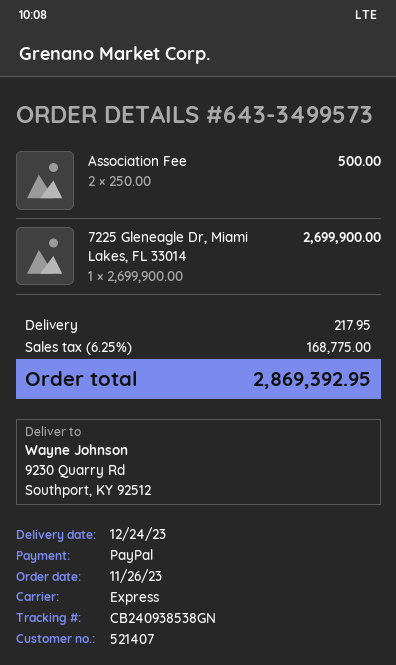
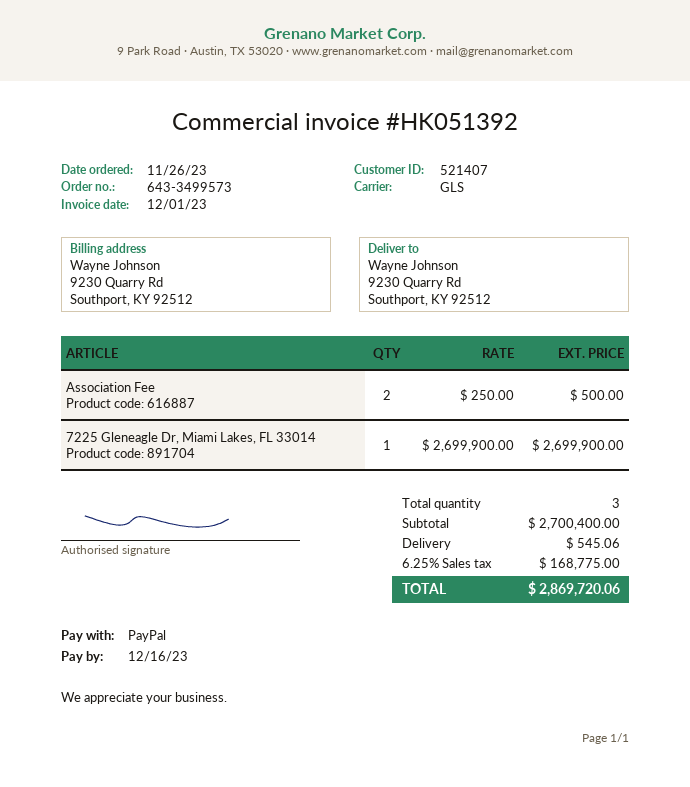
shipping method: express -> GLS
shipping: 217.95 -> 545.06
total: 2869392.95 -> 2869720.06

